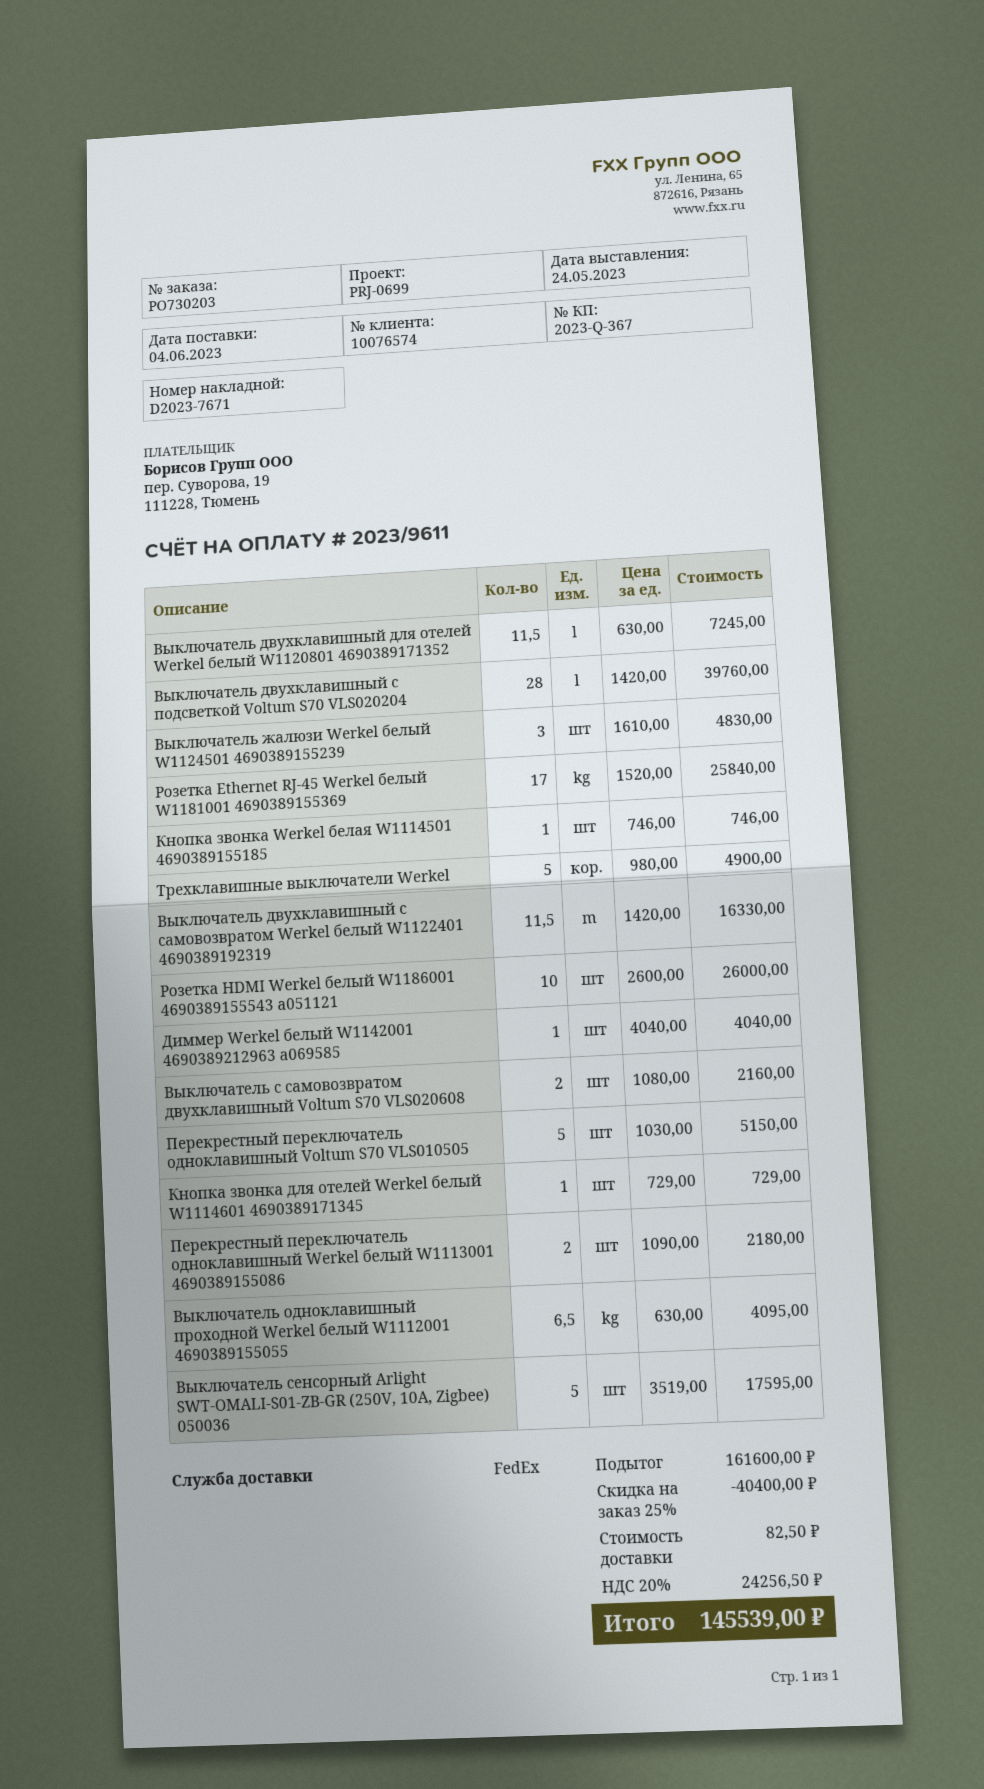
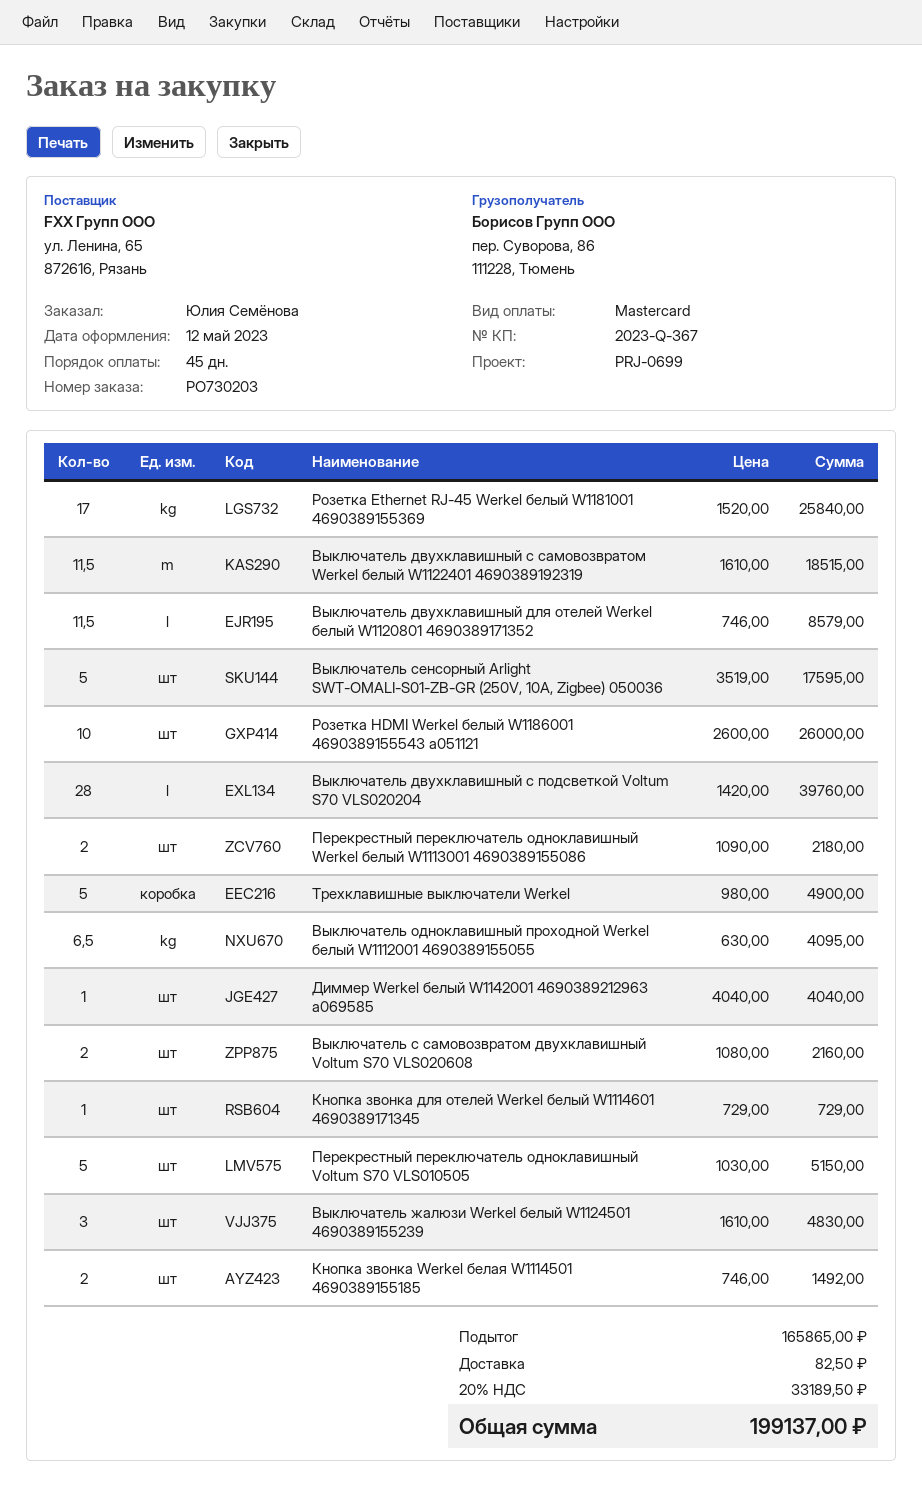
Выключатель двухклавишный для отелей Werkel белый W1120801 4690389171352: 11.5 x 630.00 = 7245.00 -> 11.5 x 746.00 = 8579.00
Кнопка звонка Werkel белая W1114501 4690389155185: 1 x 746.00 = 746.00 -> 2 x 746.00 = 1492.00
Выключатель двухклавишный с самовозвратом Werkel белый W1122401 4690389192319: 11.5 x 1420.00 = 16330.00 -> 11.5 x 1610.00 = 18515.00
subtotal: 161600.00 -> 165865.00
discount: 25% = 40400.00 -> none
tax: 20% = 24256.50 -> 20% = 33189.50
total: 145539.00 -> 199137.00

